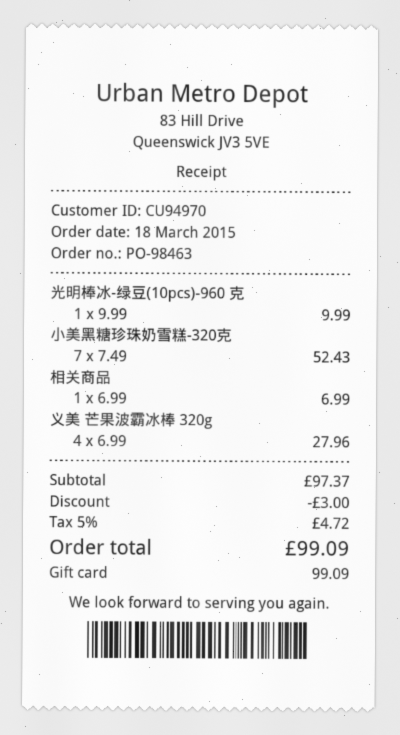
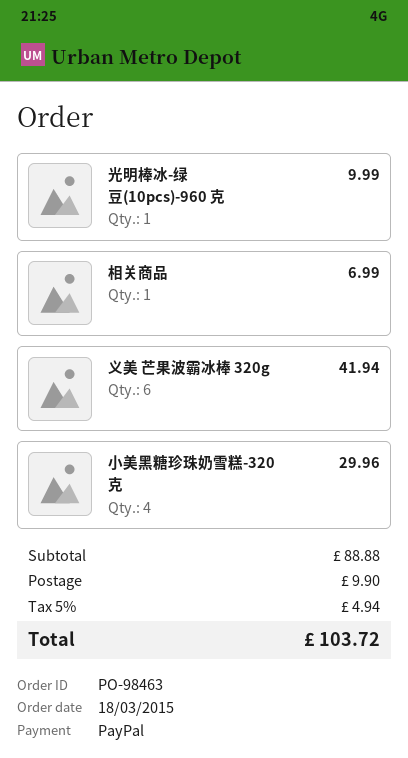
payment method: gift card -> PayPal
小美黑糖珍珠奶雪糕-320克: 7 for 52.43 -> 4 for 29.96
义美 芒果波霸冰棒 320g: 4 for 27.96 -> 6 for 41.94
subtotal: 97.37 -> 88.88
discount: 3.00 -> none
shipping: none -> 9.90
tax: 5% = 4.72 -> 5% = 4.94
total: 99.09 -> 103.72

